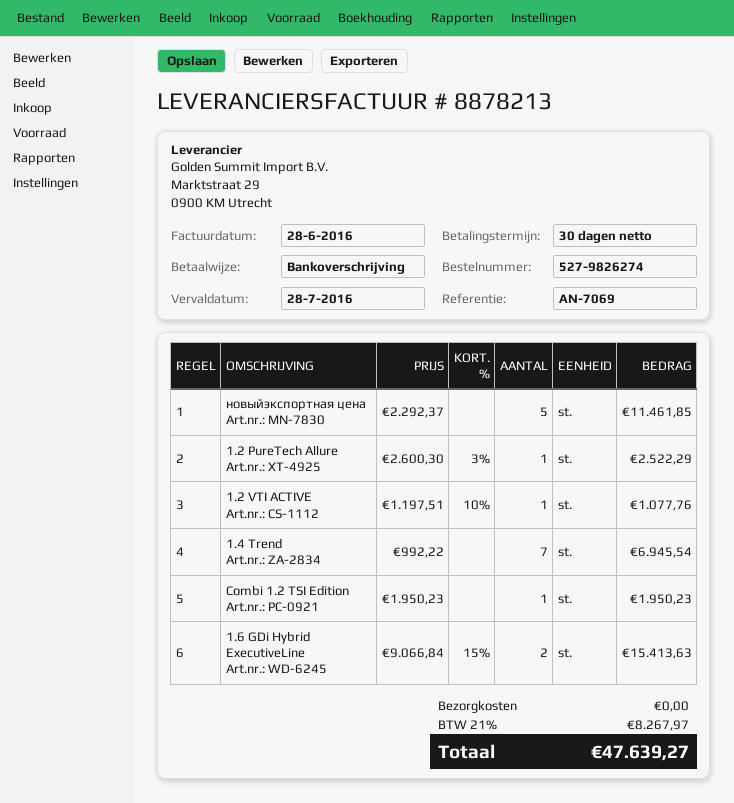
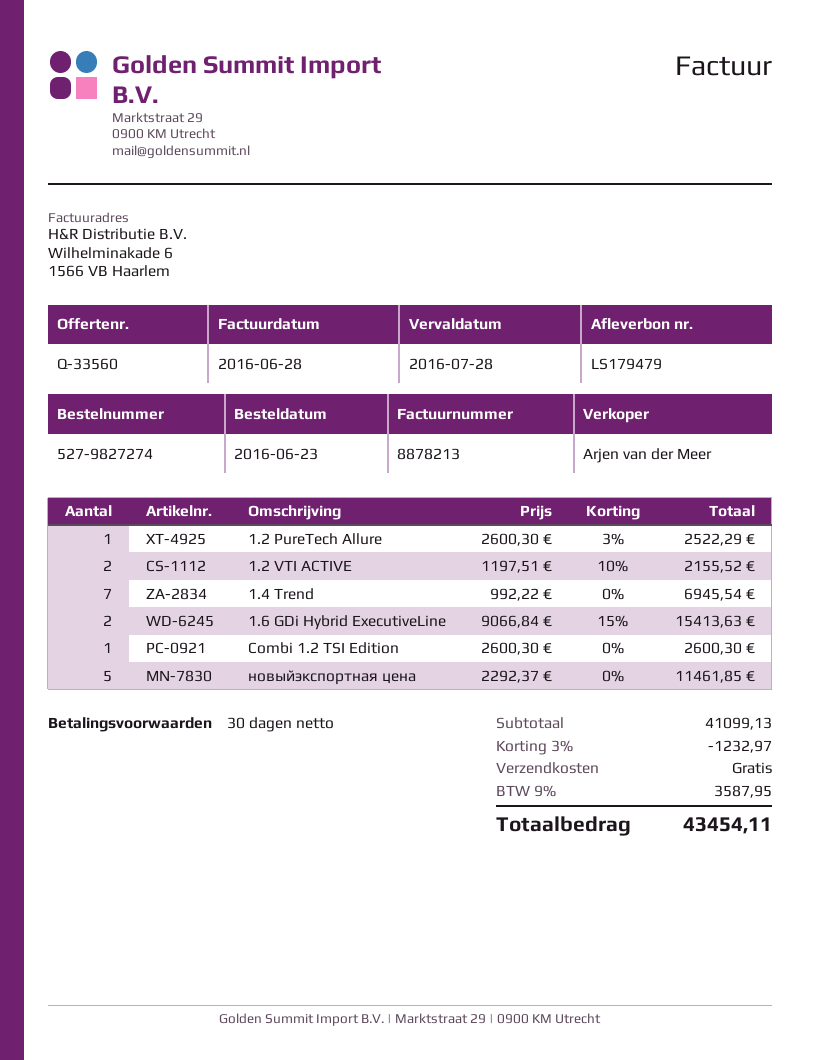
order number: 527-9826274 -> 527-9827274
1.2 VTI ACTIVE: 1 x 1197.51 - 10% = 1077.76 -> 2 x 1197.51 - 10% = 2155.52
Combi 1.2 TSI Edition: 1 x 1950.23 = 1950.23 -> 1 x 2600.30 = 2600.30
discount: none -> 3% = 1232.97
tax: 21% = 8267.97 -> 9% = 3587.95
total: 47639.27 -> 43454.11

